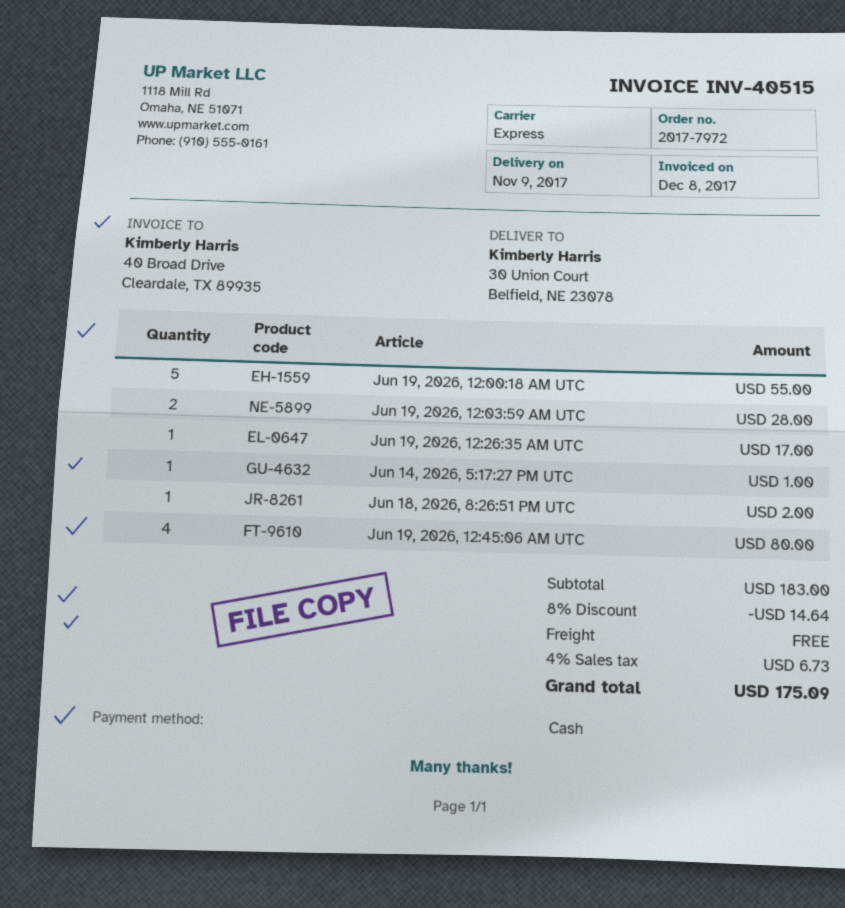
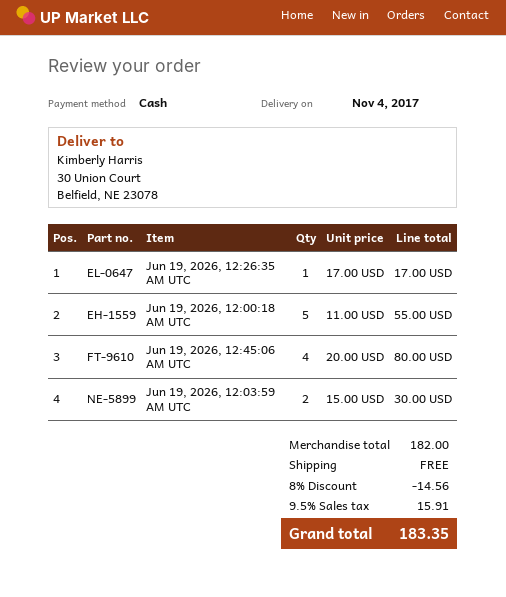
delivery date: 2017-11-09 -> 2017-11-04
Jun 19, 2026, 12:03:59 AM UTC: 2 for 28.00 -> 2 for 30.00
Jun 14, 2026, 5:17:27 PM UTC: 1 for 1.00 -> none
Jun 18, 2026, 8:26:51 PM UTC: 1 for 2.00 -> none
subtotal: 183.00 -> 182.00
discount: 8% = 14.64 -> 8% = 14.56
tax: 4% = 6.73 -> 9.5% = 15.91
total: 175.09 -> 183.35

